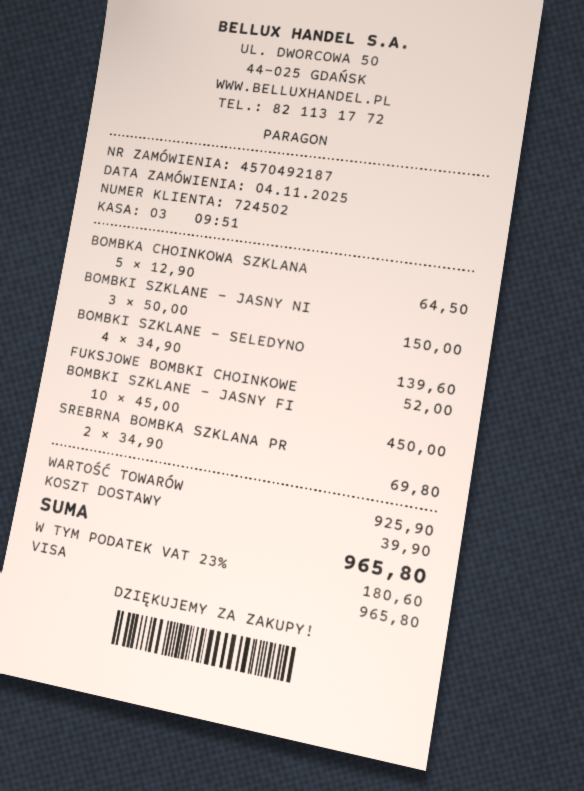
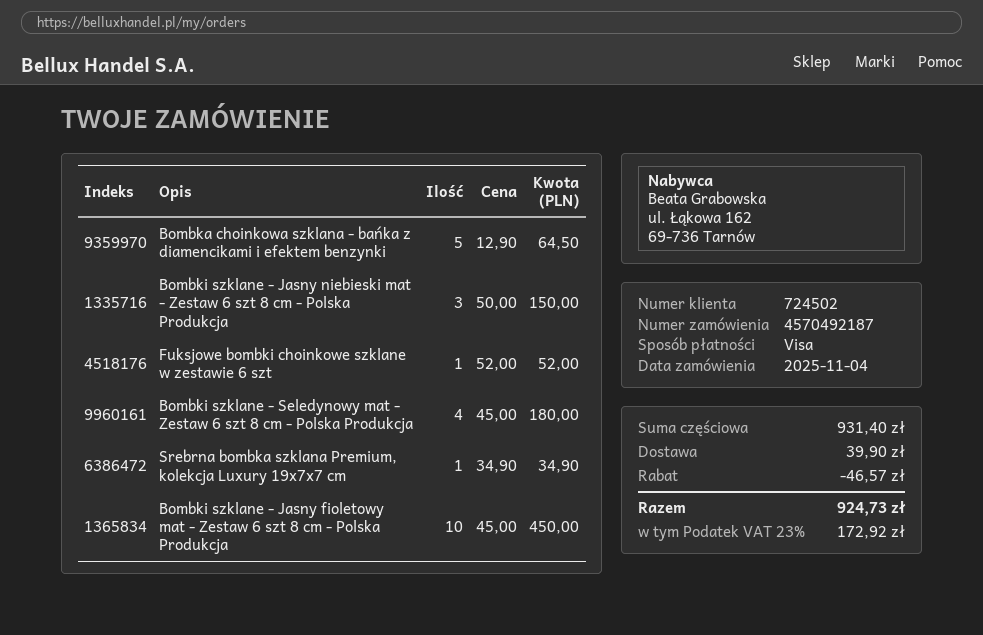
BOMBKI SZKLANE - SELEDYNO: 4 x 34.90 = 139.60 -> 4 x 45.00 = 180.00
SREBRNA BOMBKA SZKLANA PR: 2 x 34.90 = 69.80 -> 1 x 34.90 = 34.90
subtotal: 925.90 -> 931.40
discount: none -> 46.57
tax: 23% = 180.60 -> 23% = 172.92
total: 965.80 -> 924.73

